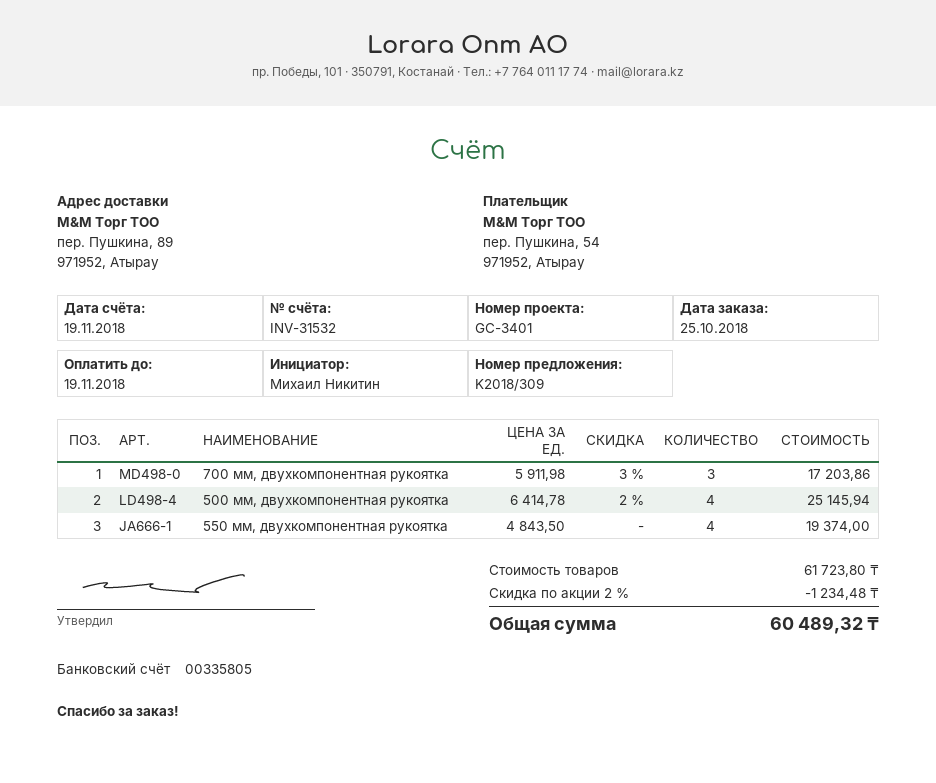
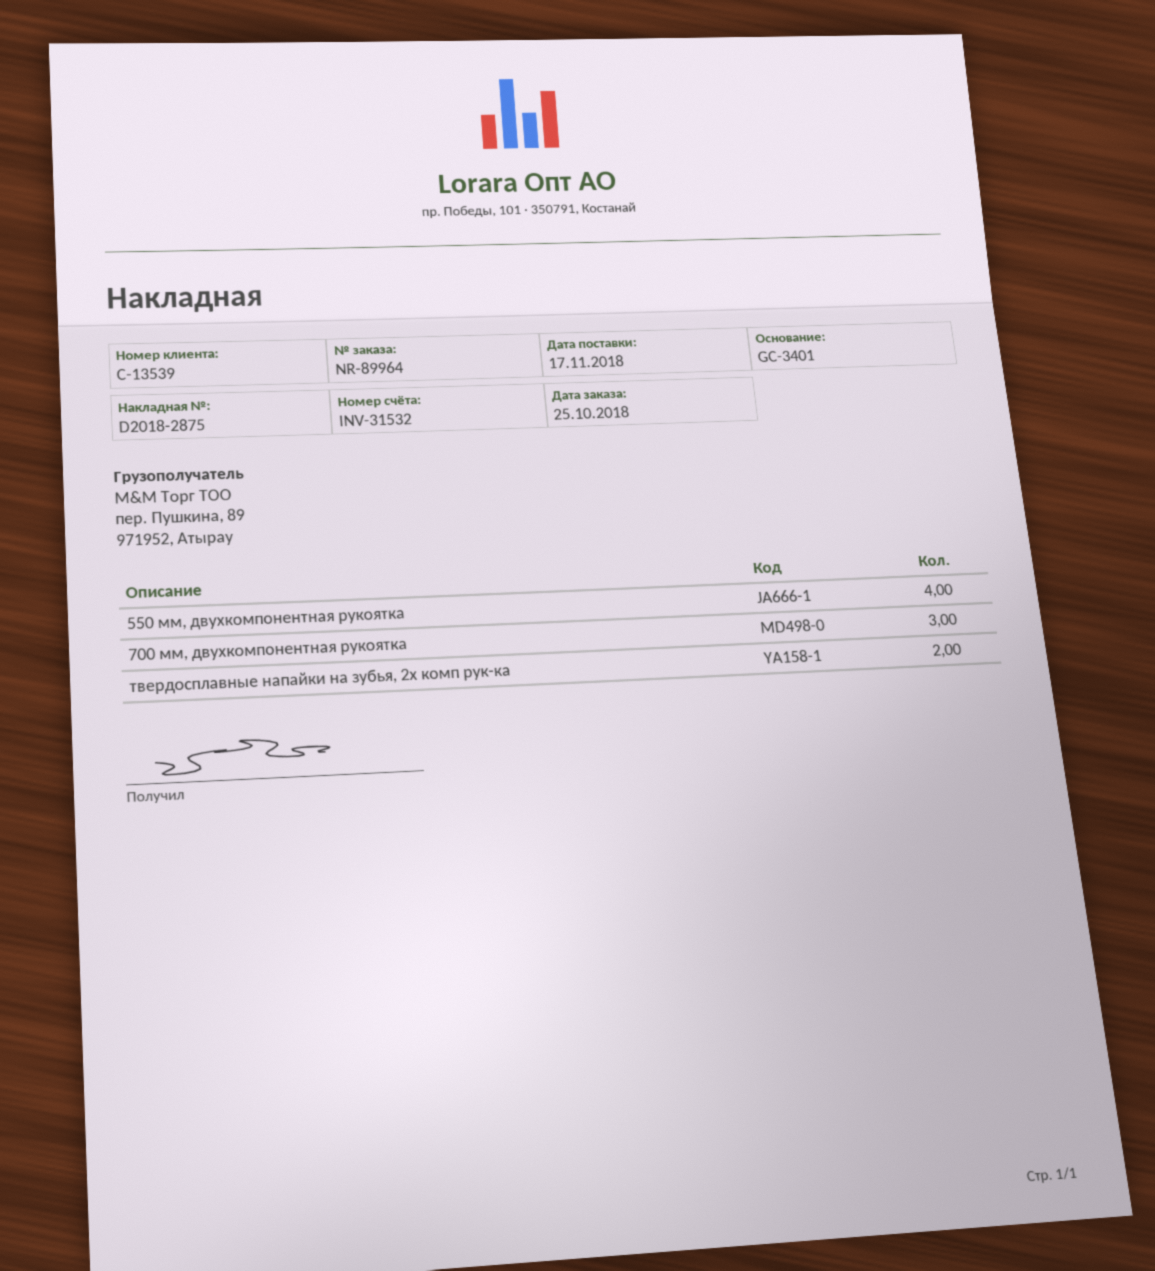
500 мм, двухкомпонентная рукоятка: 4 -> none
твердосплавные напайки на зубья, 2x комп рук-ка: none -> 2

